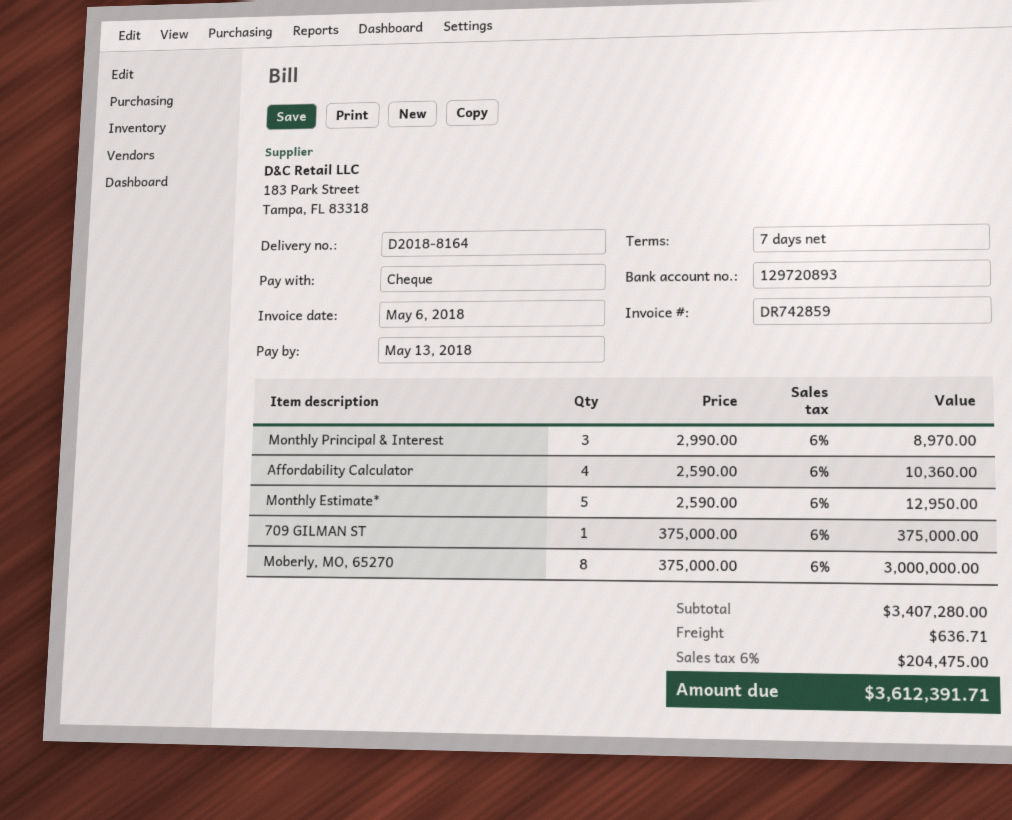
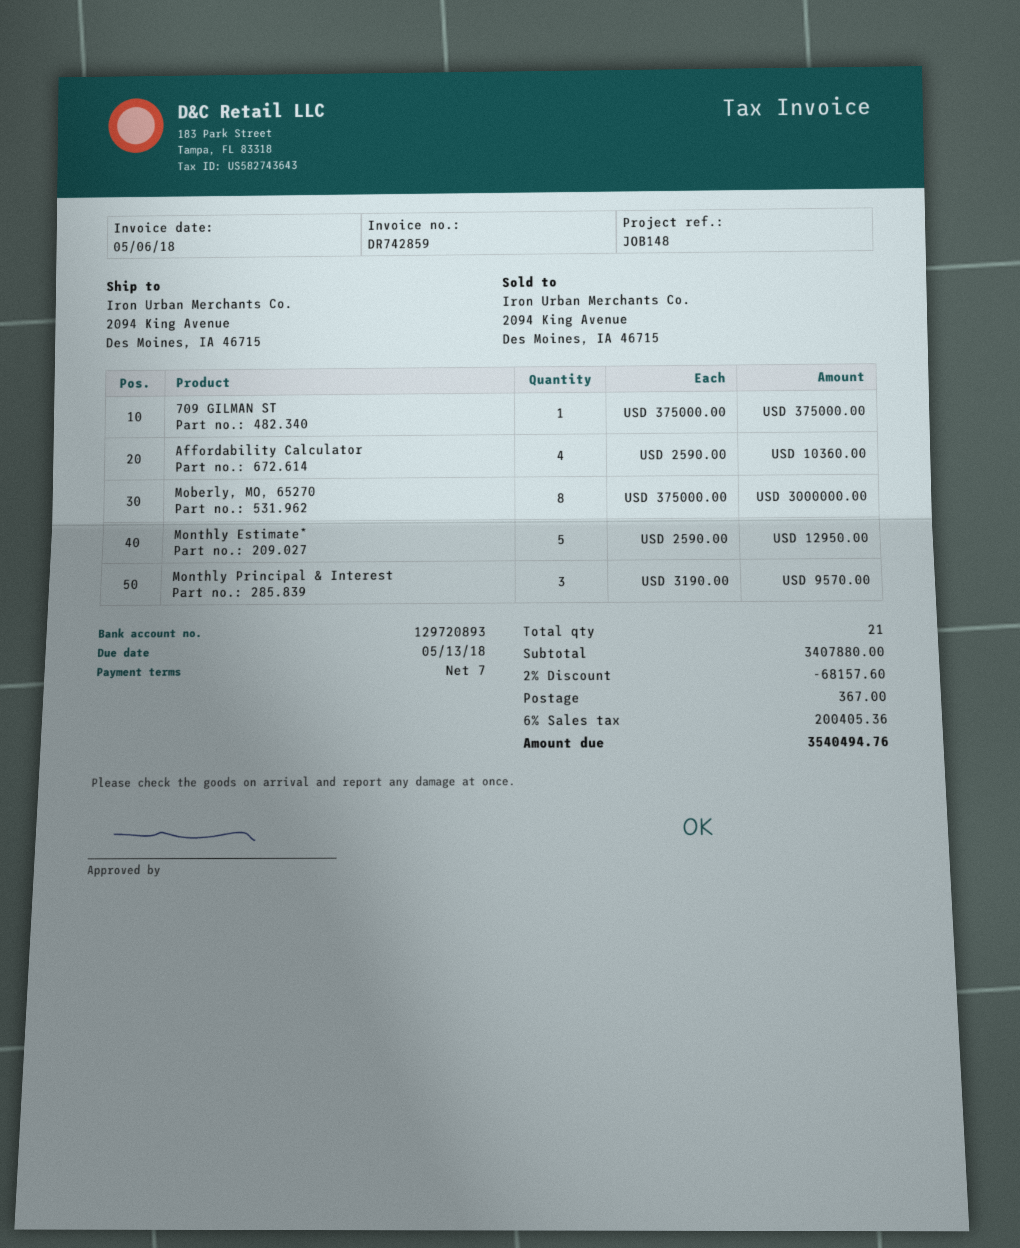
Monthly Principal & Interest: 3 x 2990.00 = 8970.00 -> 3 x 3190.00 = 9570.00
subtotal: 3407280.00 -> 3407880.00
discount: none -> 2% = 68157.60
shipping: 636.71 -> 367.00
tax: 6% = 204475.00 -> 6% = 200405.36
total: 3612391.71 -> 3540494.76

